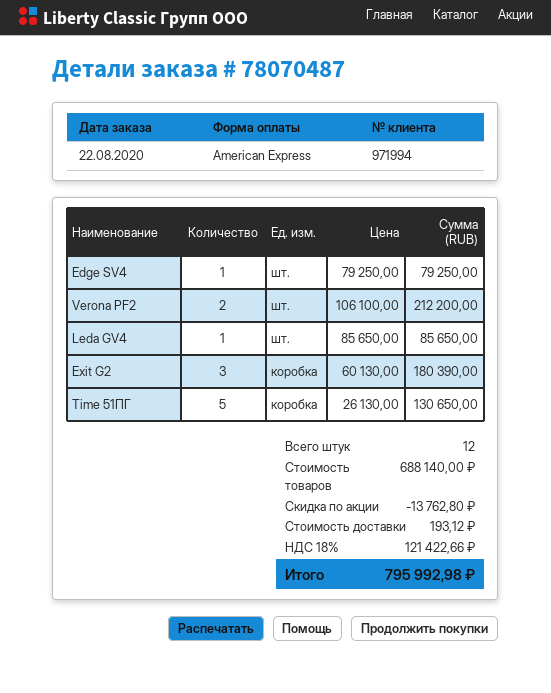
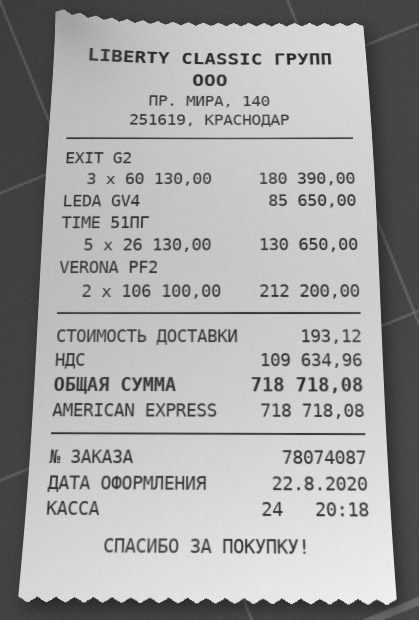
order number: 78070487 -> 78074087
Edge SV4: 1 x 79250.00 = 79250.00 -> none
discount: 13762.80 -> none
tax: 121422.66 -> 109634.96
total: 795992.98 -> 718718.08

